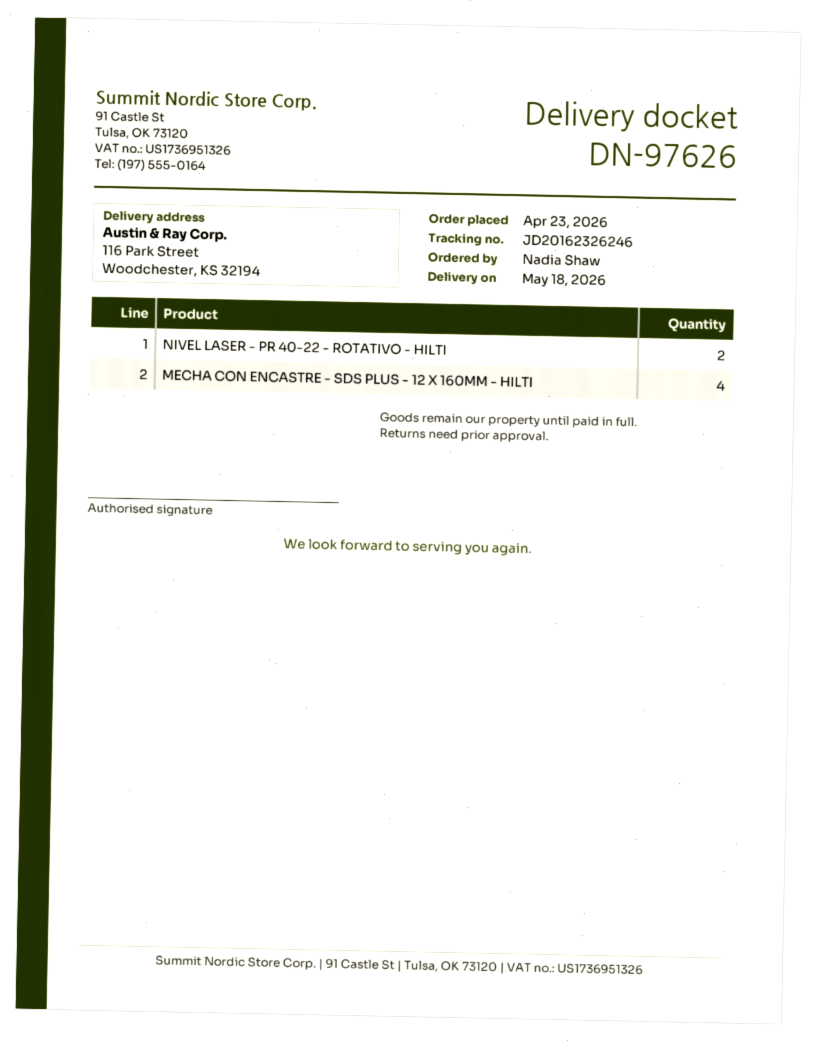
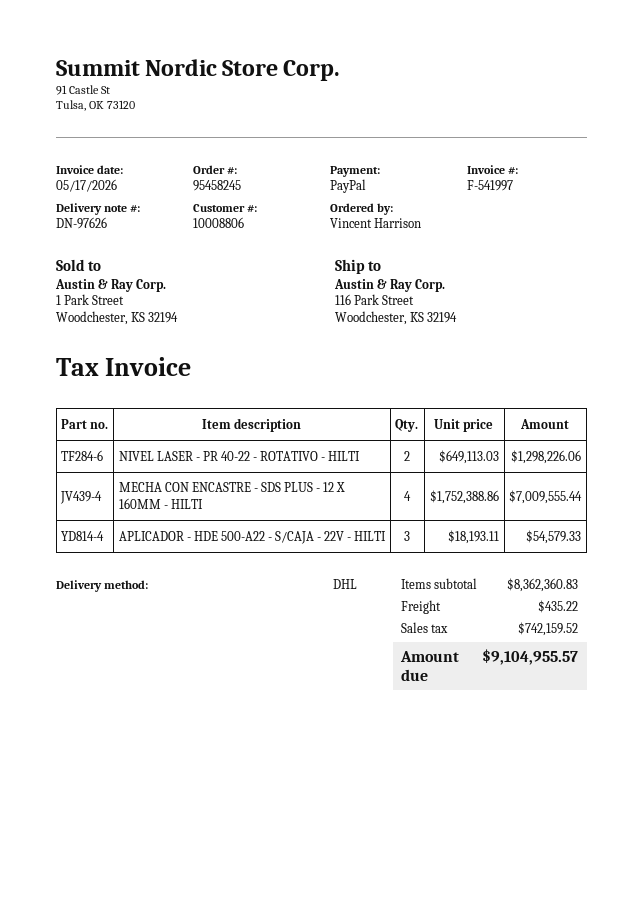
ordered by: Nadia Shaw -> Vincent Harrison
APLICADOR - HDE 500-A22 - S/CAJA - 22V - HILTI: none -> 3

